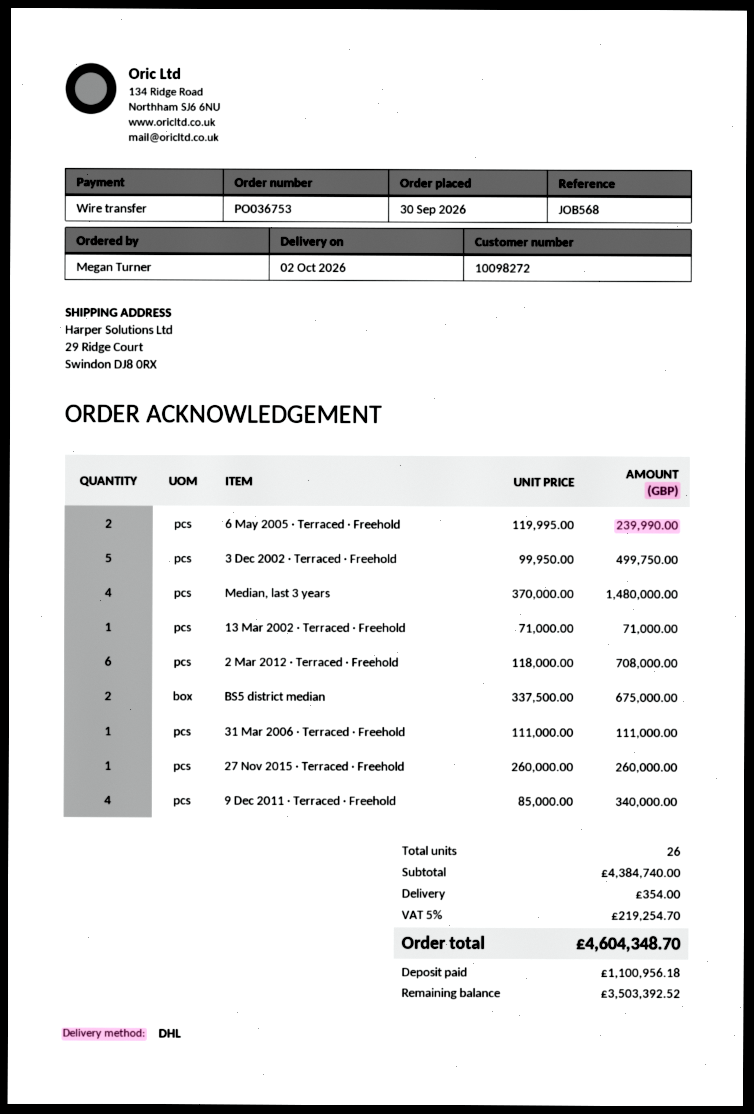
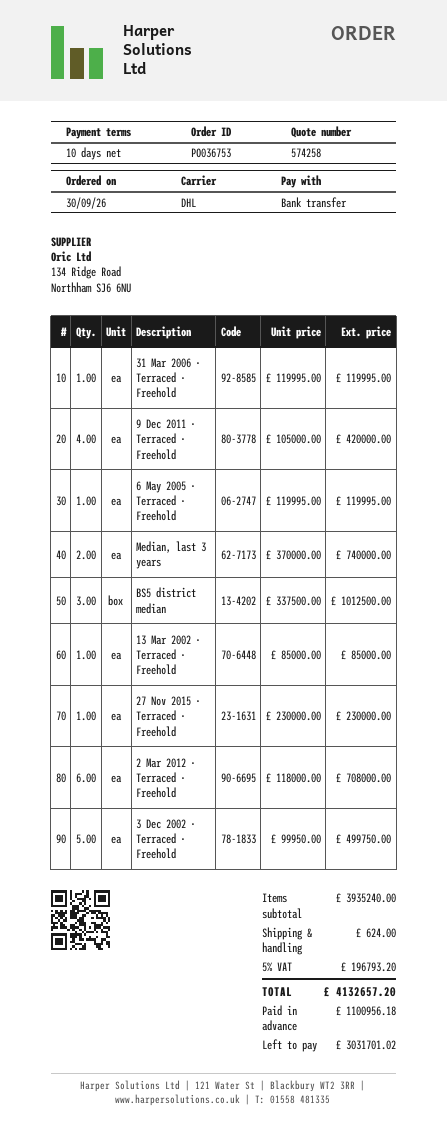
6 May 2005 · Terraced · Freehold: 2 x 119995.00 = 239990.00 -> 1 x 119995.00 = 119995.00
Median, last 3 years: 4 x 370000.00 = 1480000.00 -> 2 x 370000.00 = 740000.00
13 Mar 2002 · Terraced · Freehold: 1 x 71000.00 = 71000.00 -> 1 x 85000.00 = 85000.00
BS5 district median: 2 x 337500.00 = 675000.00 -> 3 x 337500.00 = 1012500.00
31 Mar 2006 · Terraced · Freehold: 1 x 111000.00 = 111000.00 -> 1 x 119995.00 = 119995.00
27 Nov 2015 · Terraced · Freehold: 1 x 260000.00 = 260000.00 -> 1 x 230000.00 = 230000.00
9 Dec 2011 · Terraced · Freehold: 4 x 85000.00 = 340000.00 -> 4 x 105000.00 = 420000.00
subtotal: 4384740.00 -> 3935240.00
shipping: 354.00 -> 624.00
tax: 5% = 219254.70 -> 5% = 196793.20
total: 4604348.70 -> 4132657.20
balance: 3503392.52 -> 3031701.02

